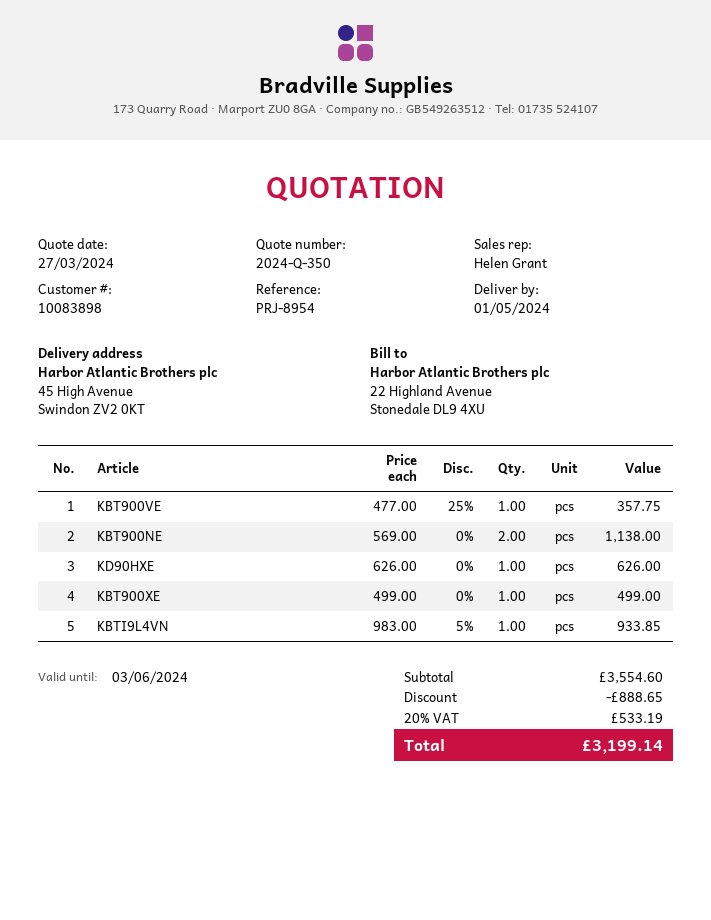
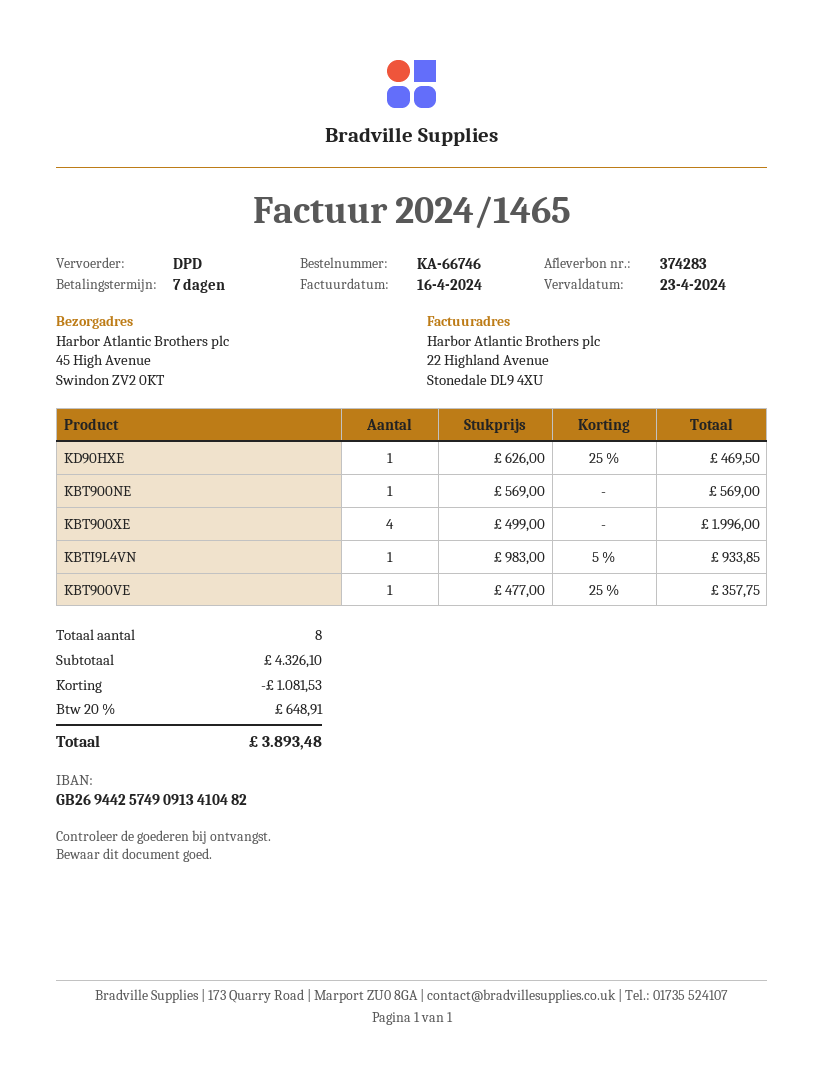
KBT900NE: 2 x 569.00 = 1138.00 -> 1 x 569.00 = 569.00
KD90HXE: 1 x 626.00 = 626.00 -> 1 x 626.00 - 25% = 469.50
KBT900XE: 1 x 499.00 = 499.00 -> 4 x 499.00 = 1996.00
subtotal: 3554.60 -> 4326.10
discount: 888.65 -> 1081.53
tax: 20% = 533.19 -> 20% = 648.91
total: 3199.14 -> 3893.48

